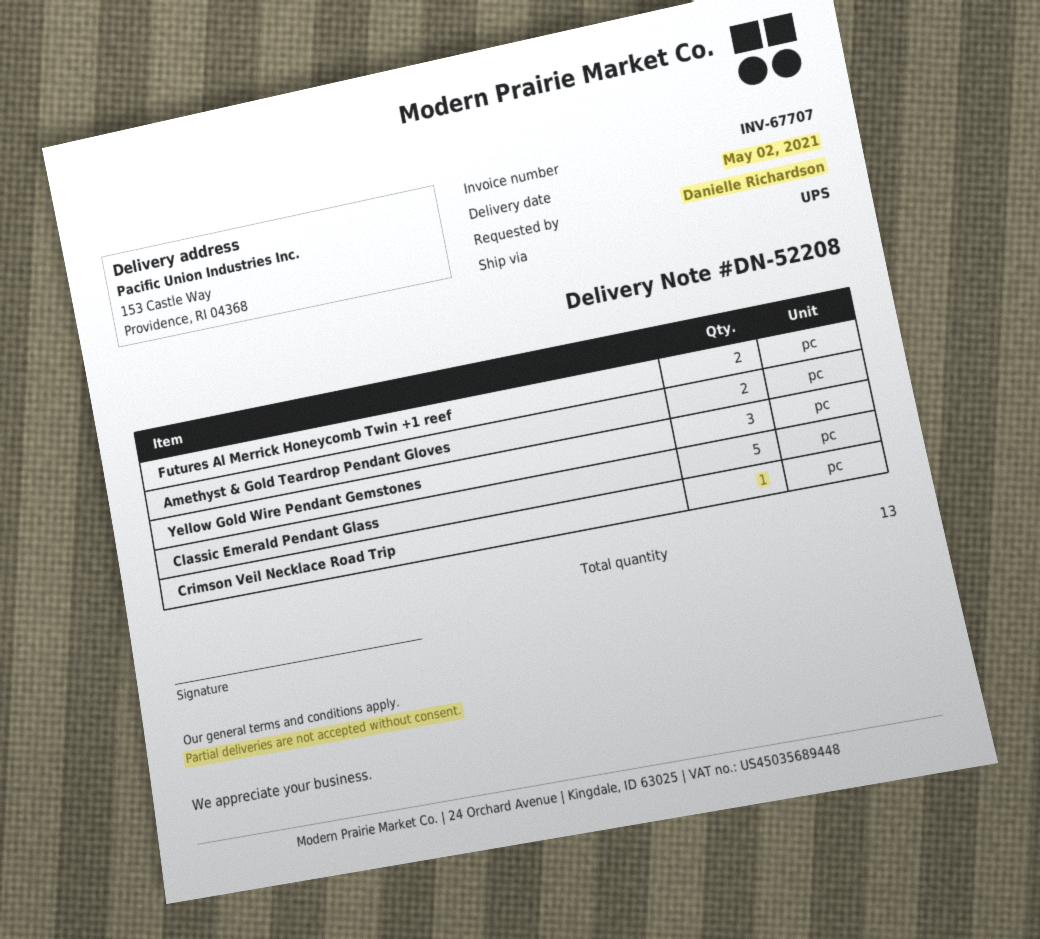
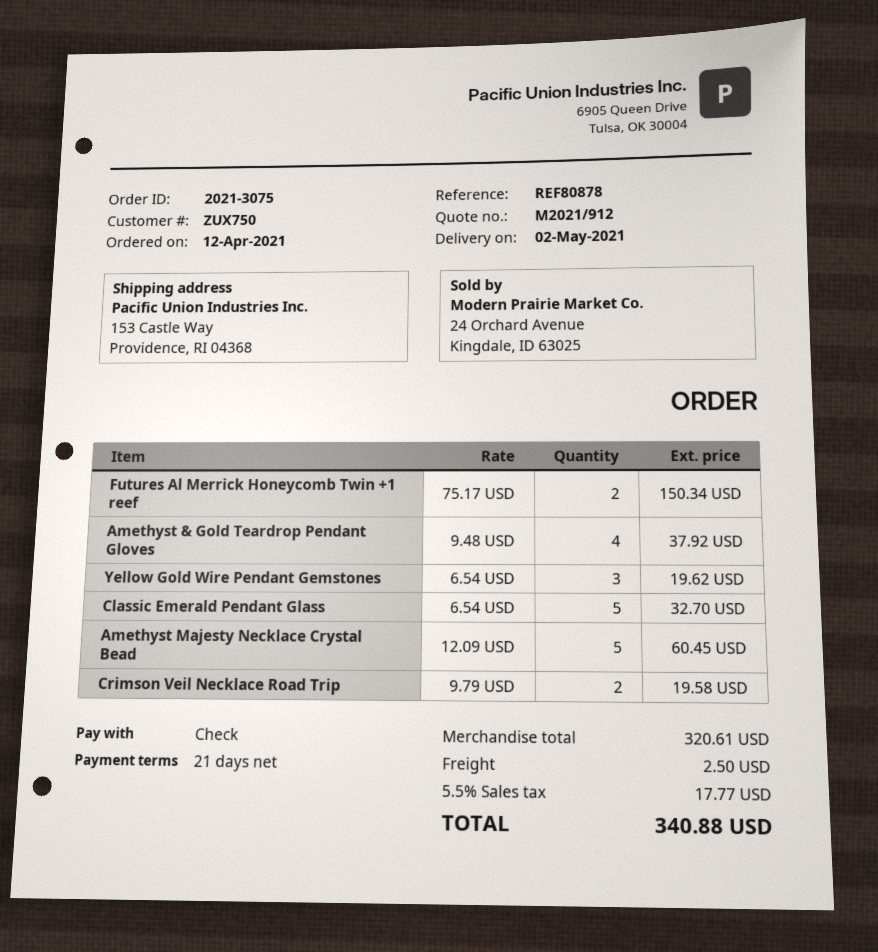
Amethyst & Gold Teardrop Pendant Gloves: 2 -> 4
Crimson Veil Necklace Road Trip: 1 -> 2
Amethyst Majesty Necklace Crystal Bead: none -> 5

